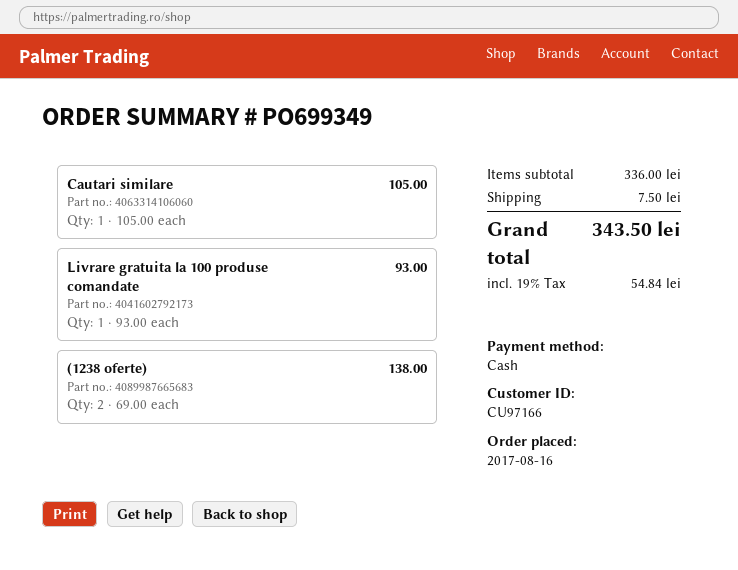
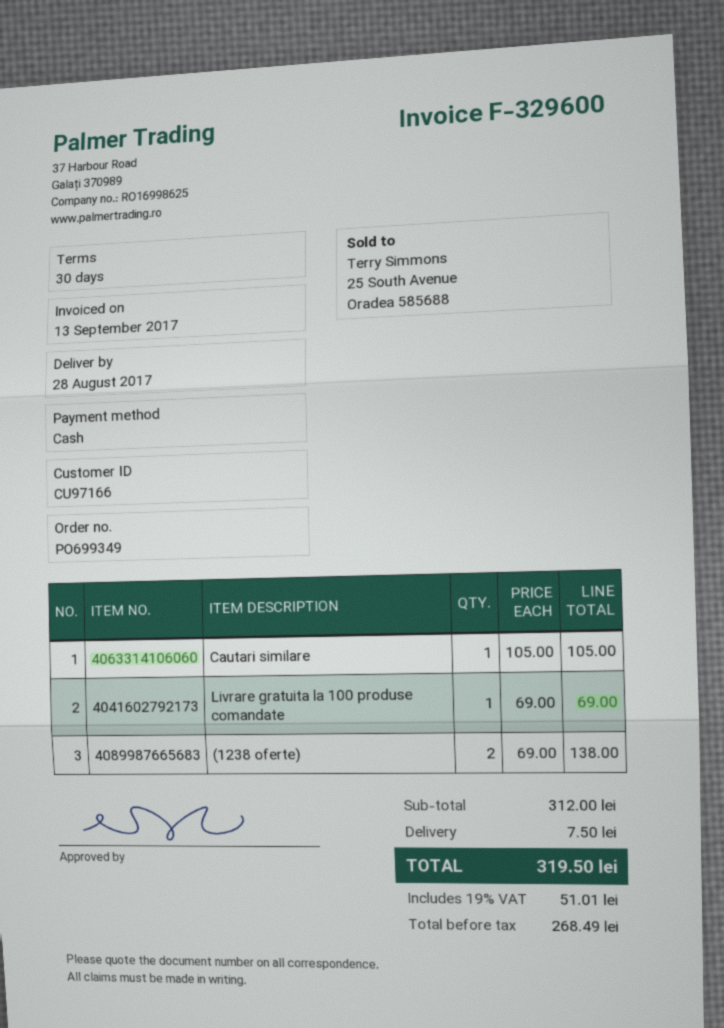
Livrare gratuita la 100 produse comandate: 1 x 93.00 = 93.00 -> 1 x 69.00 = 69.00
subtotal: 336.00 -> 312.00
tax: 19% = 54.84 -> 19% = 51.01
total: 343.50 -> 319.50

